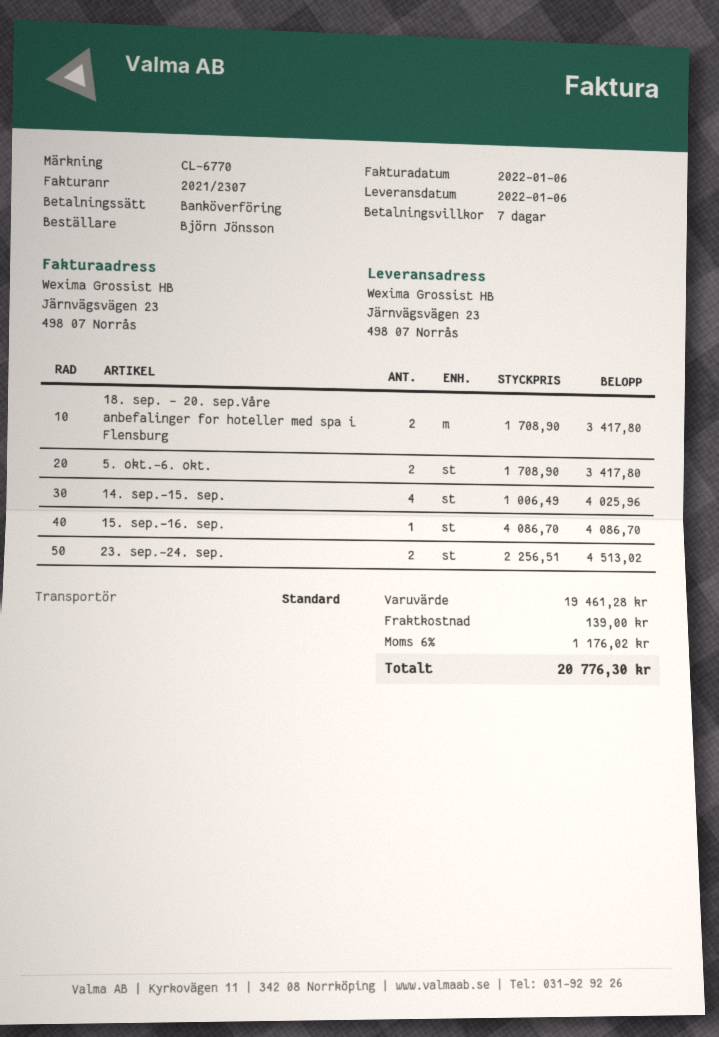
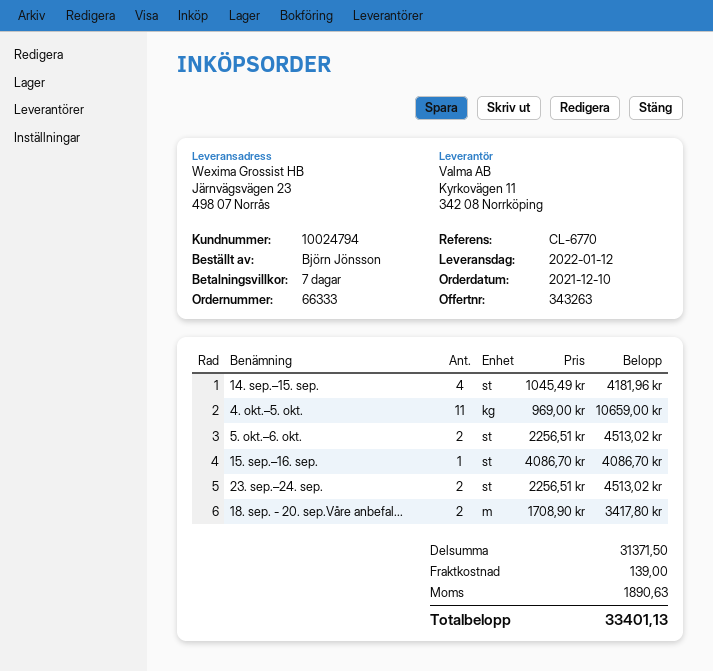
delivery date: 2022-01-06 -> 2022-01-12
5. okt.–6. okt.: 2 x 1708.90 = 3417.80 -> 2 x 2256.51 = 4513.02
14. sep.–15. sep.: 4 x 1006.49 = 4025.96 -> 4 x 1045.49 = 4181.96
4. okt.–5. okt.: none -> 11 x 969.00 = 10659.00
subtotal: 19461.28 -> 31371.50
tax: 1176.02 -> 1890.63
total: 20776.30 -> 33401.13

